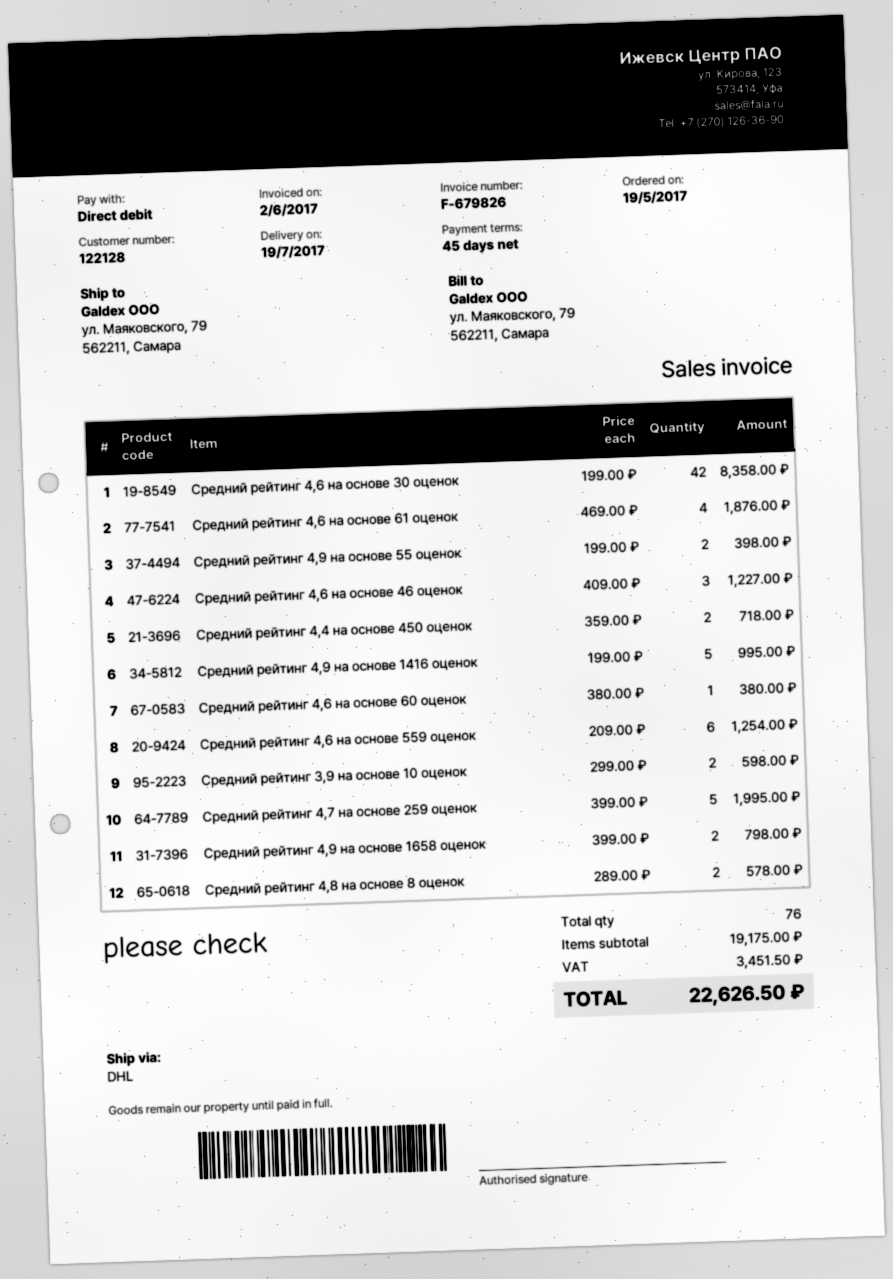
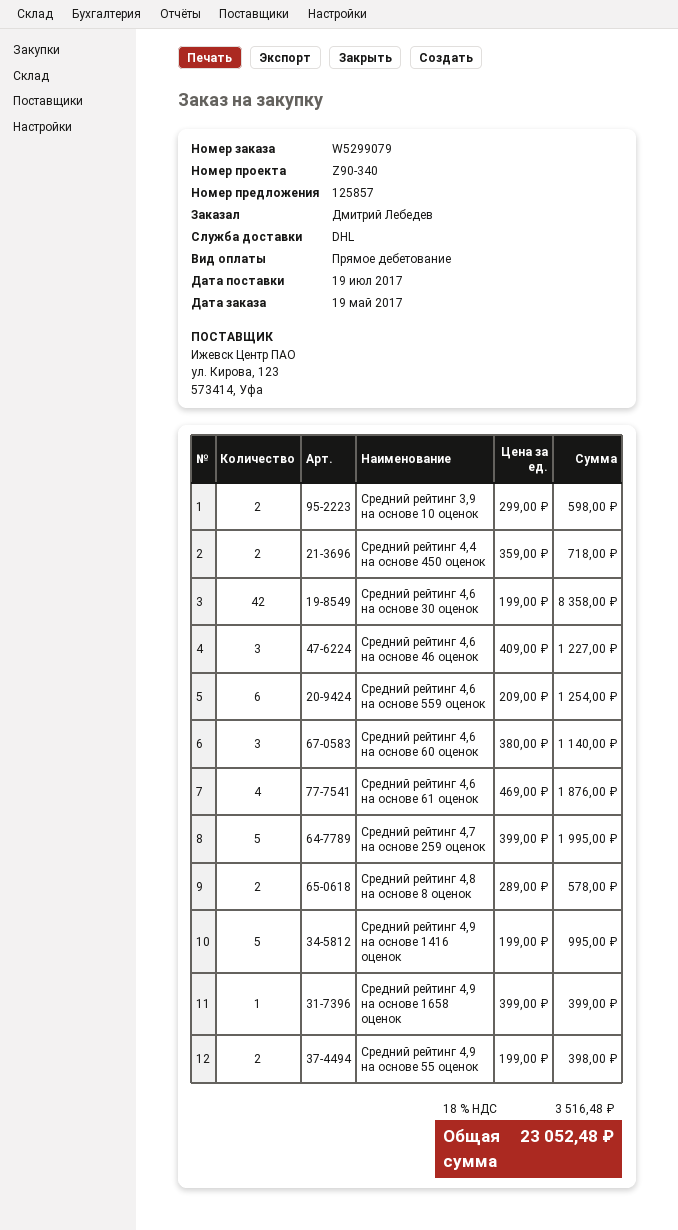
Средний рейтинг 4,6 на основе 60 оценок: 1 x 380.00 = 380.00 -> 3 x 380.00 = 1140.00
Средний рейтинг 4,9 на основе 1658 оценок: 2 x 399.00 = 798.00 -> 1 x 399.00 = 399.00
tax: 3451.50 -> 3516.48
total: 22626.50 -> 23052.48

